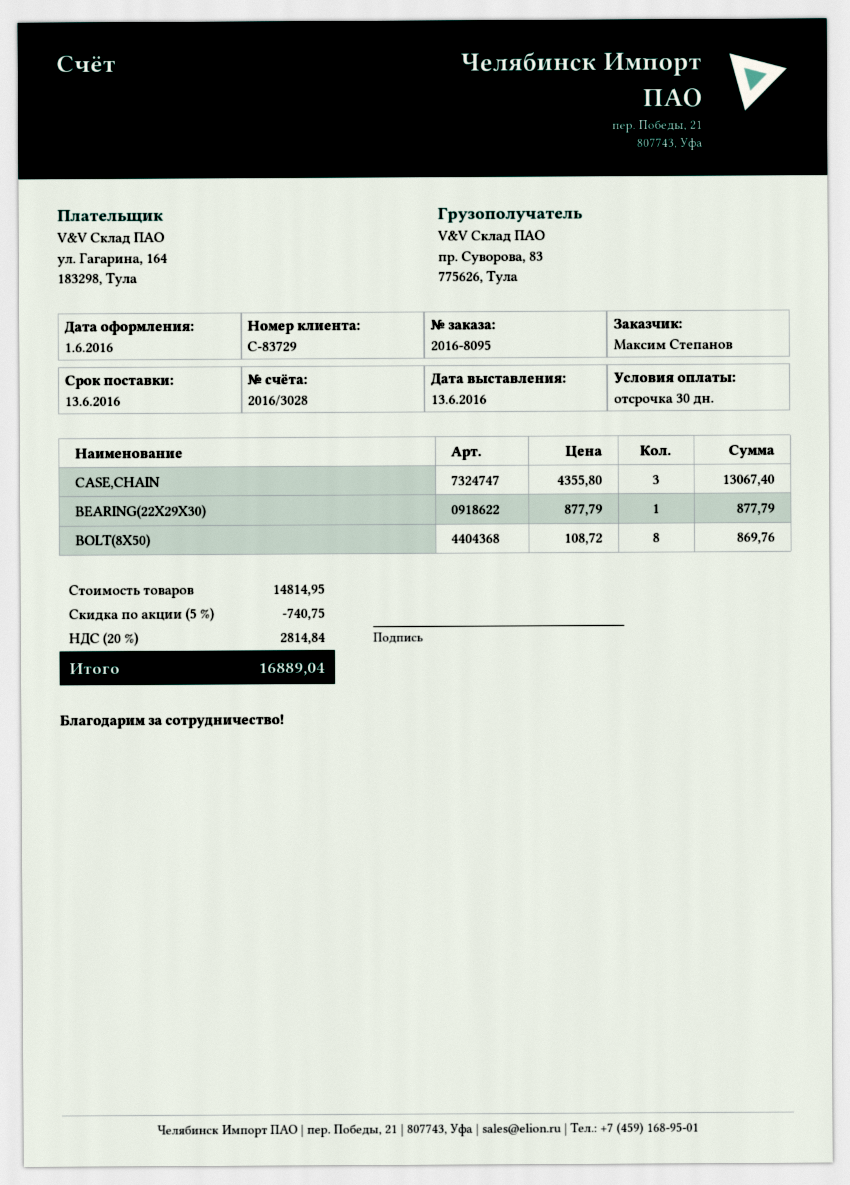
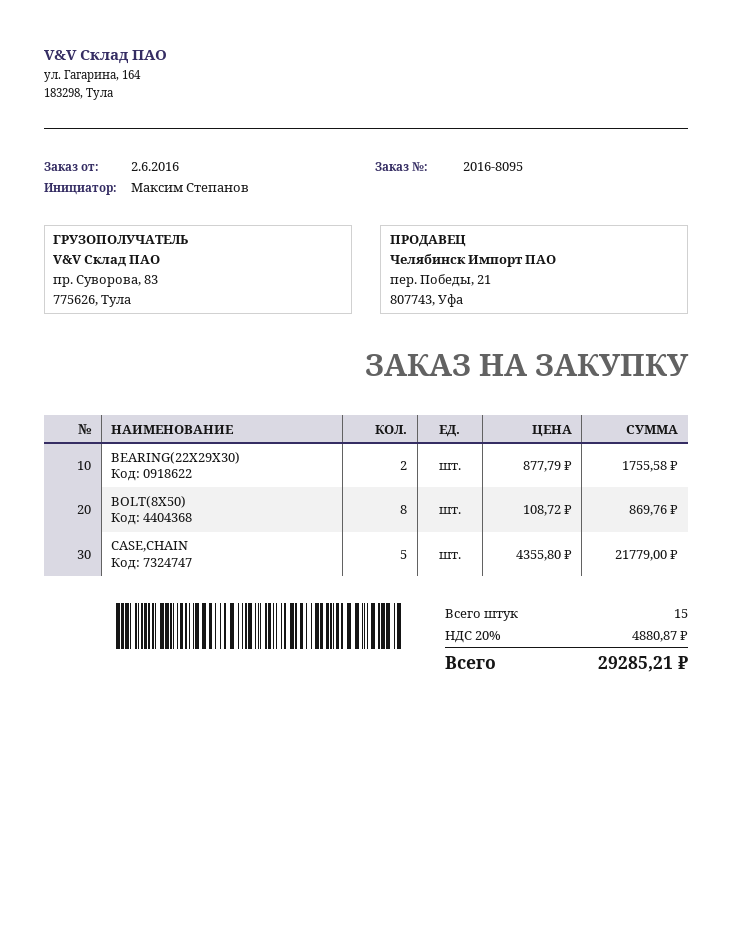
order date: 2016-06-01 -> 2016-06-02
CASE,CHAIN: 3 x 4355.80 = 13067.40 -> 5 x 4355.80 = 21779.00
BEARING(22X29X30): 1 x 877.79 = 877.79 -> 2 x 877.79 = 1755.58
discount: 5% = 740.75 -> none
tax: 20% = 2814.84 -> 20% = 4880.87
total: 16889.04 -> 29285.21

